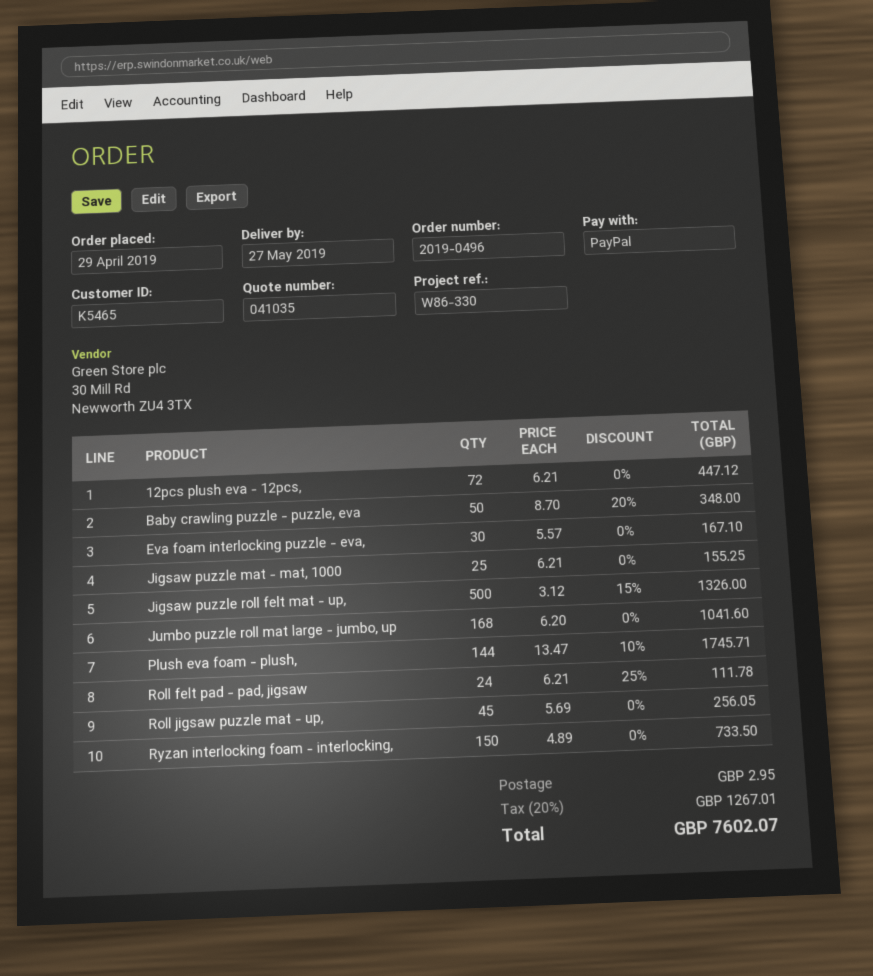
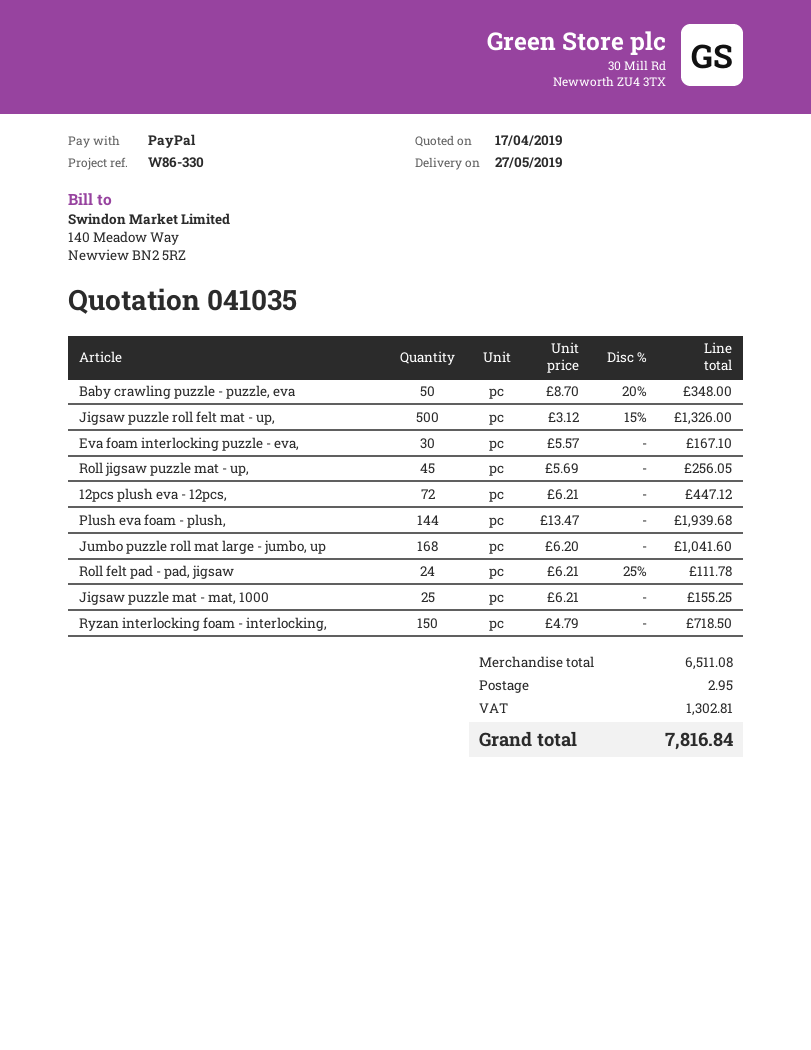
Plush eva foam - plush,: 144 x 13.47 - 10% = 1745.71 -> 144 x 13.47 = 1939.68
Ryzan interlocking foam - interlocking,: 150 x 4.89 = 733.50 -> 150 x 4.79 = 718.50
tax: 1267.01 -> 1302.81
total: 7602.07 -> 7816.84

